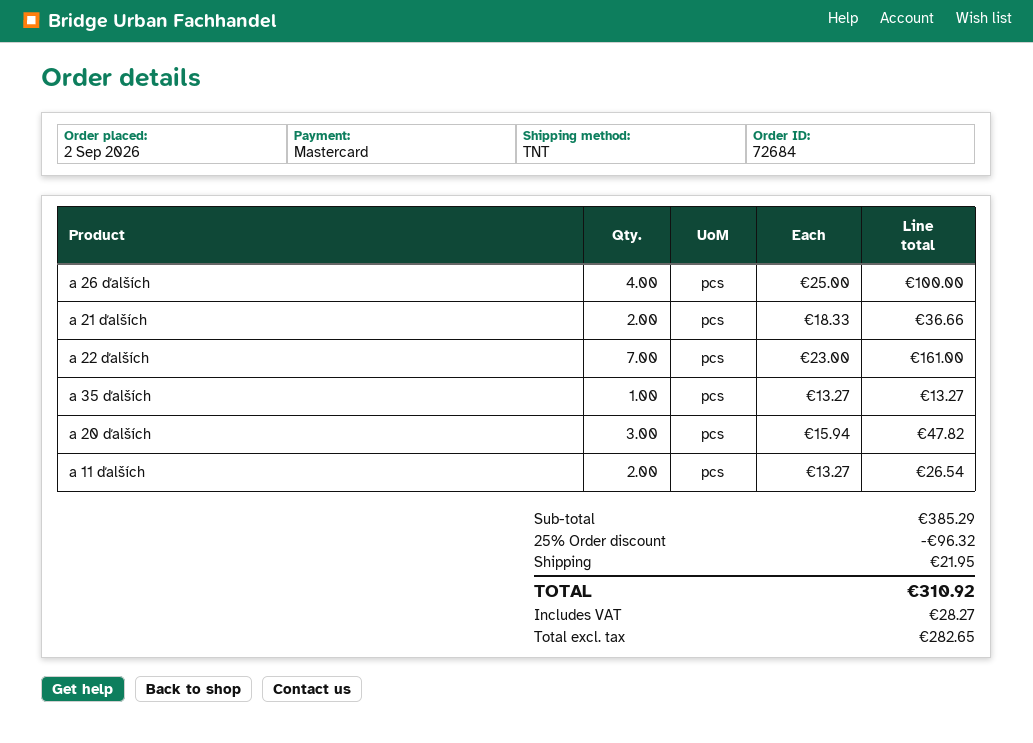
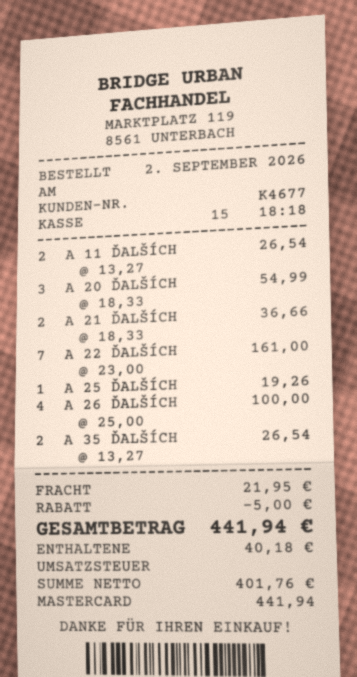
a 35 ďalších: 1 x 13.27 = 13.27 -> 2 x 13.27 = 26.54
a 20 ďalších: 3 x 15.94 = 47.82 -> 3 x 18.33 = 54.99
A 25 ĎALŠÍCH: none -> 1 x 19.26 = 19.26
discount: 96.32 -> 5.00
net: 282.65 -> 401.76
tax: 28.27 -> 40.18
total: 310.92 -> 441.94

